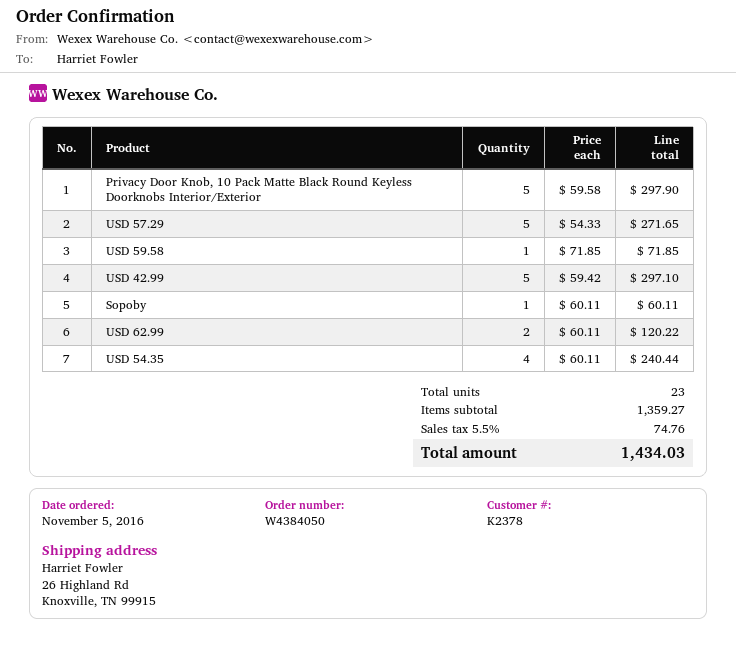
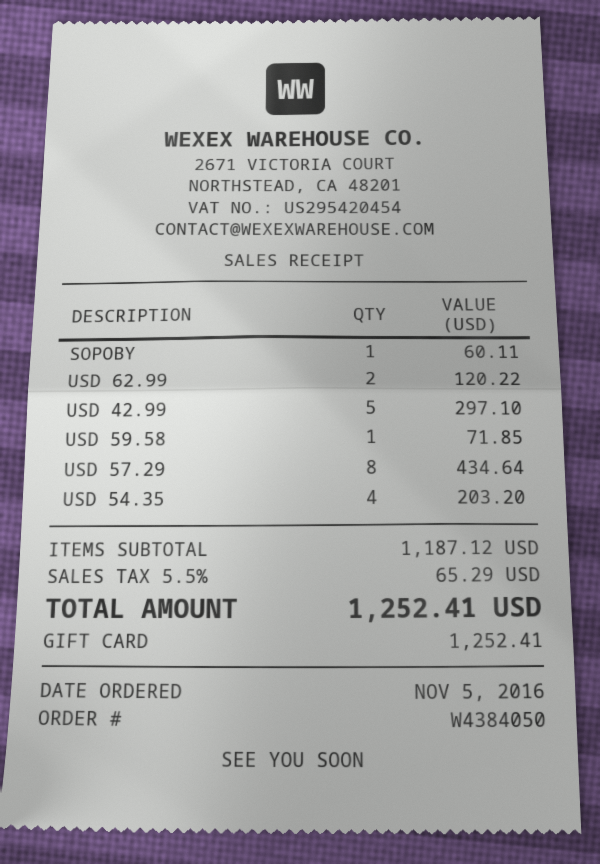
Privacy Door Knob, 10 Pack Matte Black Round Keyless Doorknobs Interior/Exterior: 5 for 297.90 -> none
USD 57.29: 5 for 271.65 -> 8 for 434.64
USD 54.35: 4 for 240.44 -> 4 for 203.20
subtotal: 1359.27 -> 1187.12
tax: 5.5% = 74.76 -> 5.5% = 65.29
total: 1434.03 -> 1252.41

